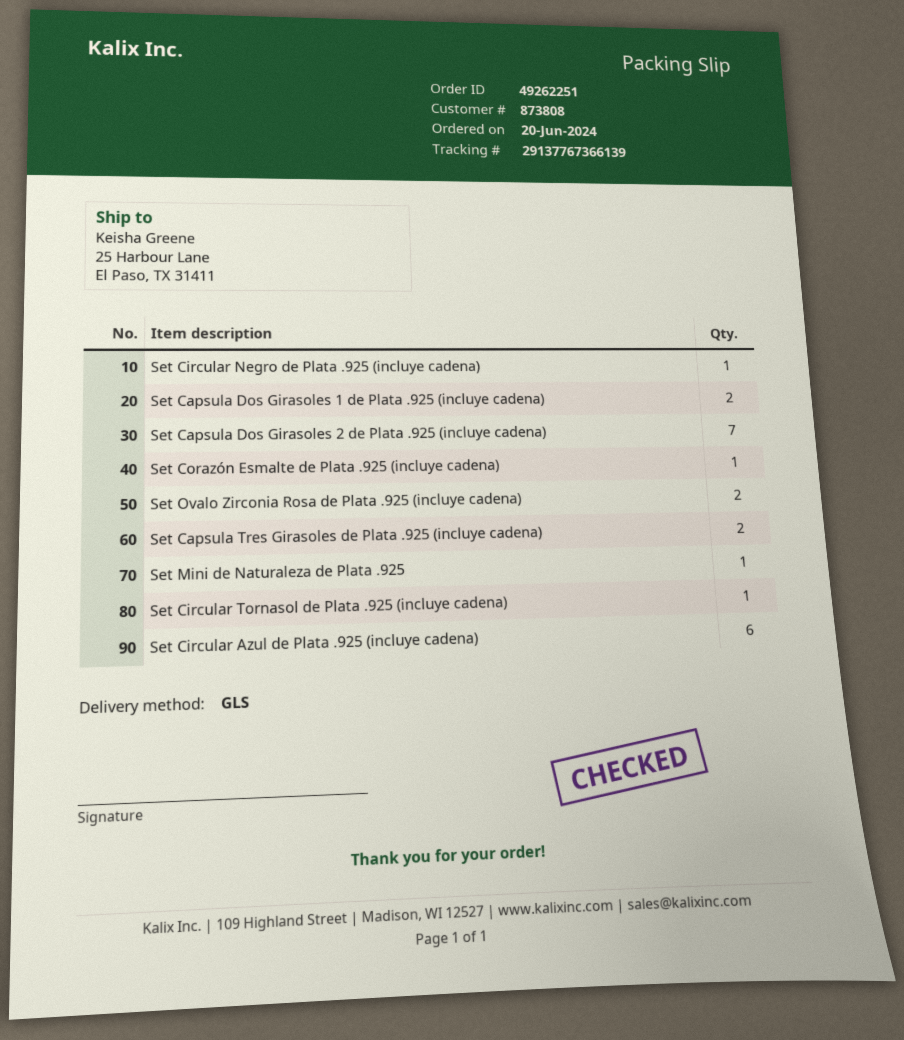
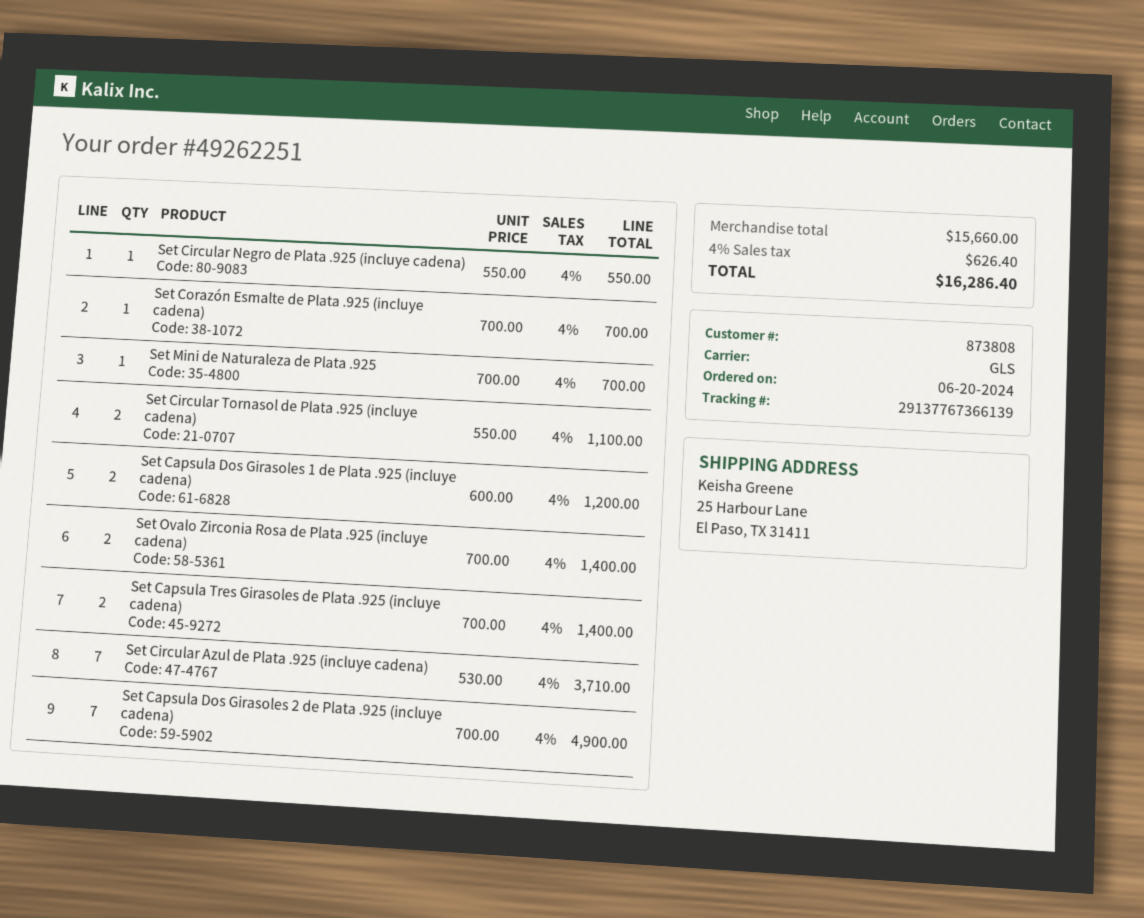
Set Circular Tornasol de Plata .925 (incluye cadena): 1 -> 2
Set Circular Azul de Plata .925 (incluye cadena): 6 -> 7

